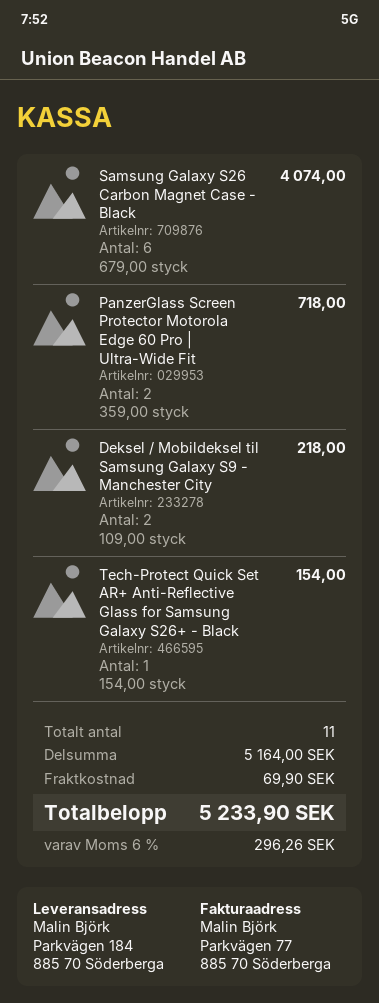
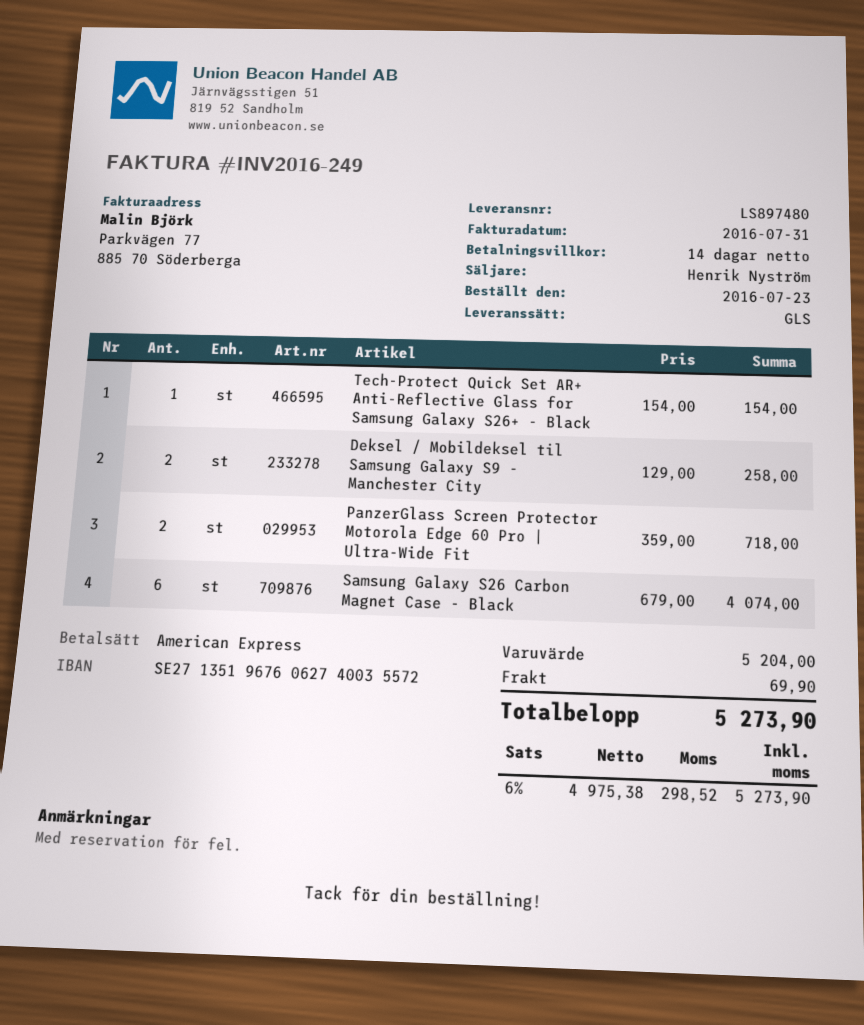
Deksel / Mobildeksel til Samsung Galaxy S9 - Manchester City: 2 x 109.00 = 218.00 -> 2 x 129.00 = 258.00
subtotal: 5164.00 -> 5204.00
tax: 6% = 296.26 -> 6% = 298.52
total: 5233.90 -> 5273.90

